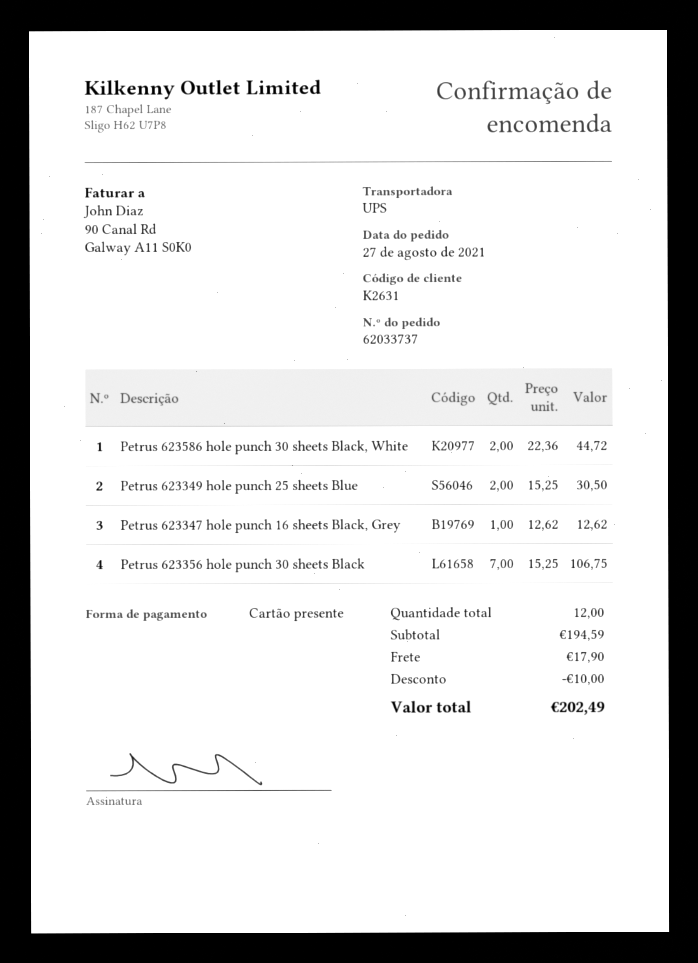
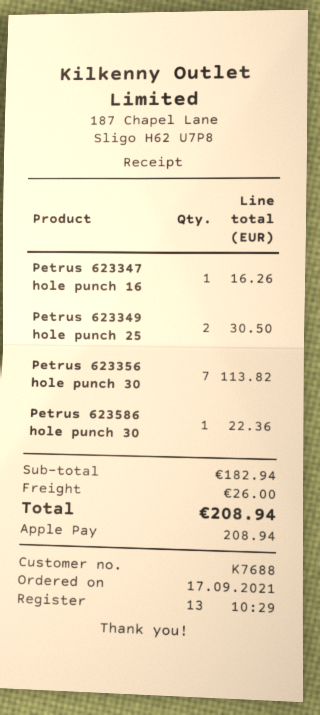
order date: 2021-08-27 -> 2021-09-17
customer number: K2631 -> K7688
payment method: gift card -> Apple Pay
Petrus 623586 hole punch 30 sheets Black, White: 2 for 44.72 -> 1 for 22.36
Petrus 623347 hole punch 16 sheets Black, Grey: 1 for 12.62 -> 1 for 16.26
Petrus 623356 hole punch 30 sheets Black: 7 for 106.75 -> 7 for 113.82
subtotal: 194.59 -> 182.94
discount: 10.00 -> none
shipping: 17.90 -> 26.00
total: 202.49 -> 208.94

